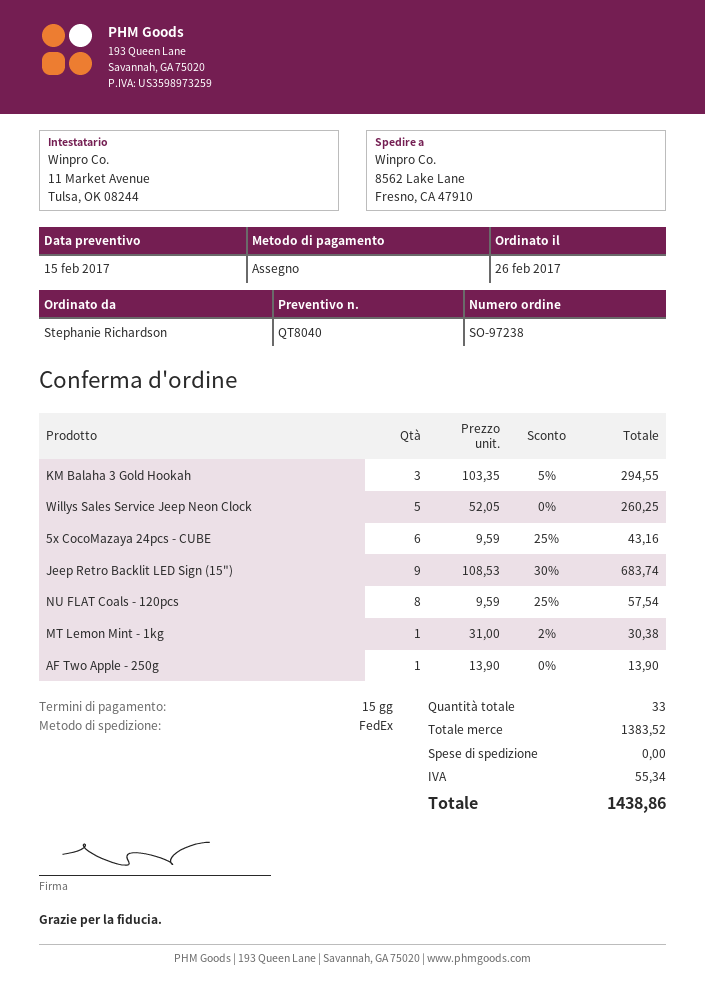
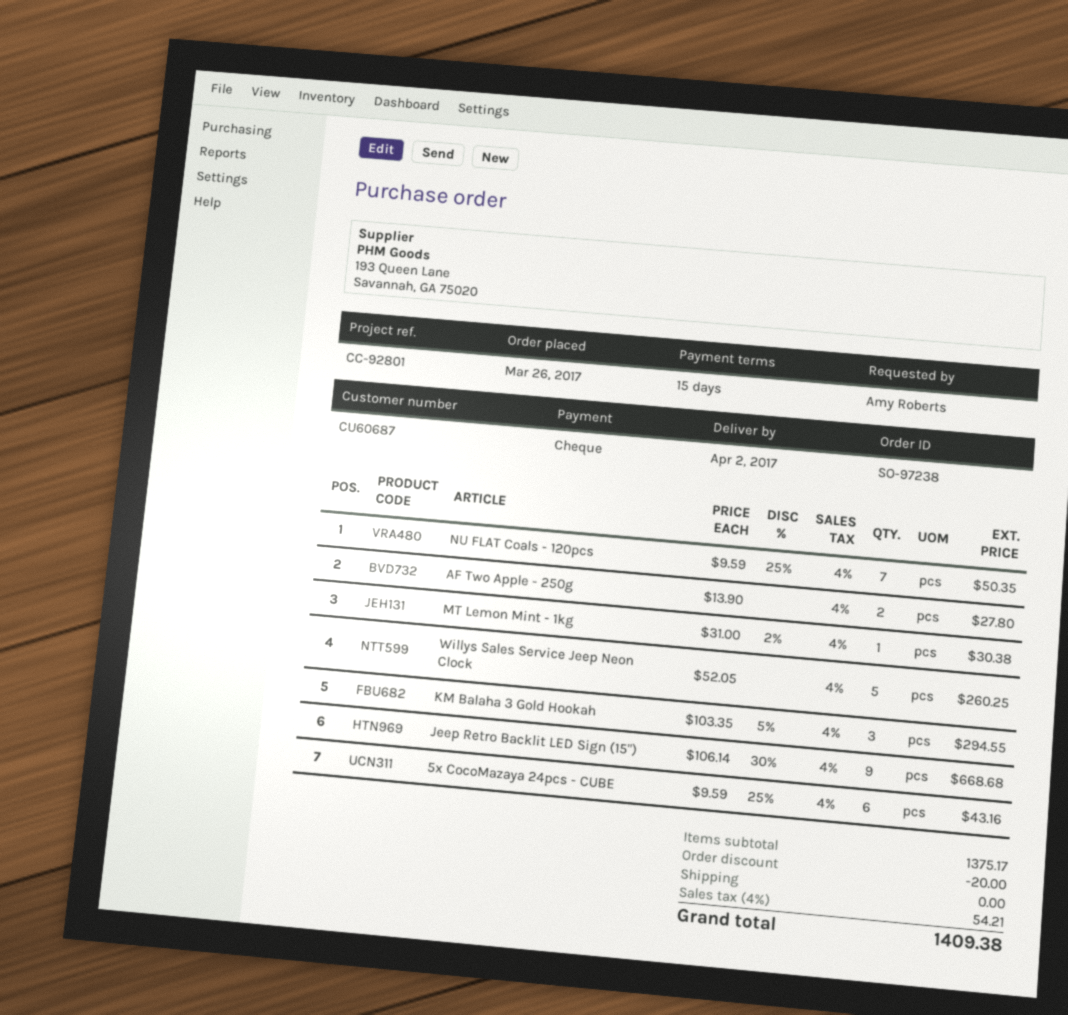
order date: 2017-02-26 -> 2017-03-26
ordered by: Stephanie Richardson -> Amy Roberts
Jeep Retro Backlit LED Sign (15"): 9 x 108.53 - 30% = 683.74 -> 9 x 106.14 - 30% = 668.68
NU FLAT Coals - 120pcs: 8 x 9.59 - 25% = 57.54 -> 7 x 9.59 - 25% = 50.35
AF Two Apple - 250g: 1 x 13.90 = 13.90 -> 2 x 13.90 = 27.80
subtotal: 1383.52 -> 1375.17
discount: none -> 20.00
tax: 55.34 -> 54.21
total: 1438.86 -> 1409.38

